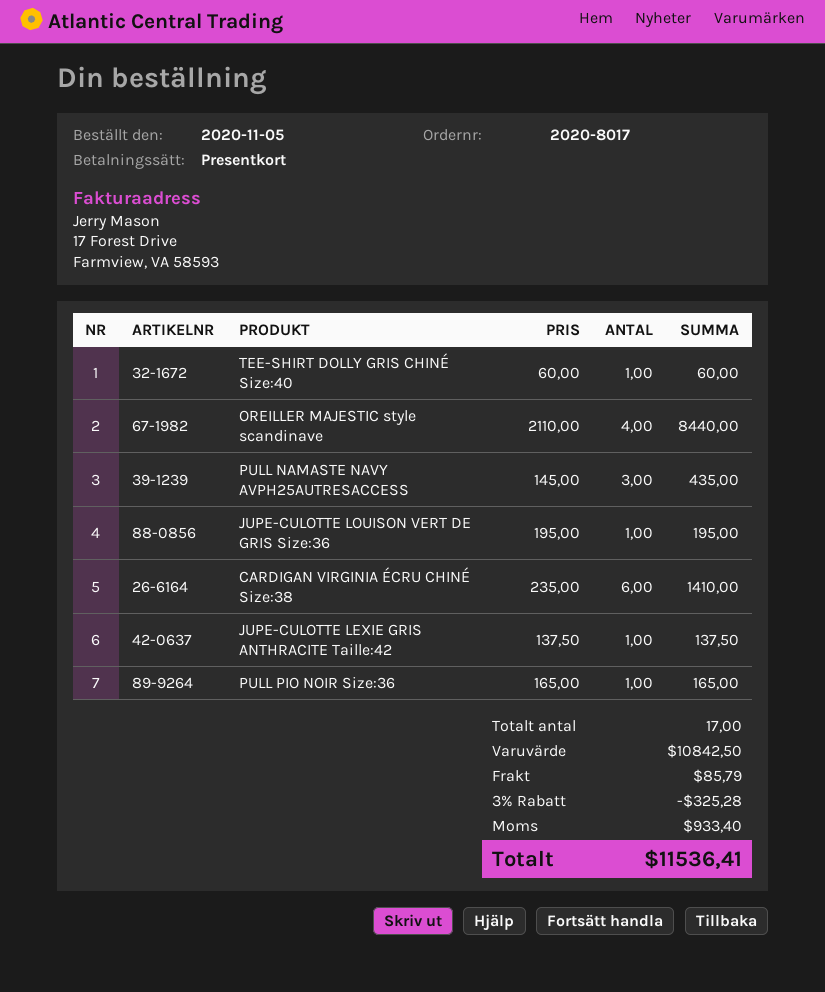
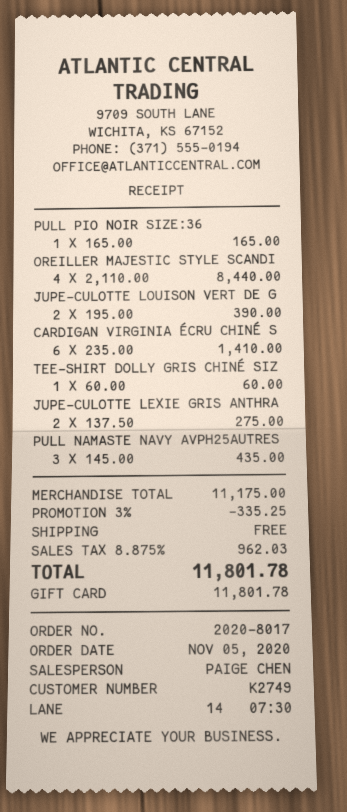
JUPE-CULOTTE LOUISON VERT DE GRIS Size:36: 1 x 195.00 = 195.00 -> 2 x 195.00 = 390.00
JUPE-CULOTTE LEXIE GRIS ANTHRACITE Taille:42: 1 x 137.50 = 137.50 -> 2 x 137.50 = 275.00
subtotal: 10842.50 -> 11175.00
discount: 3% = 325.28 -> 3% = 335.25
shipping: 85.79 -> 0.00
tax: 933.40 -> 962.03
total: 11536.41 -> 11801.78

